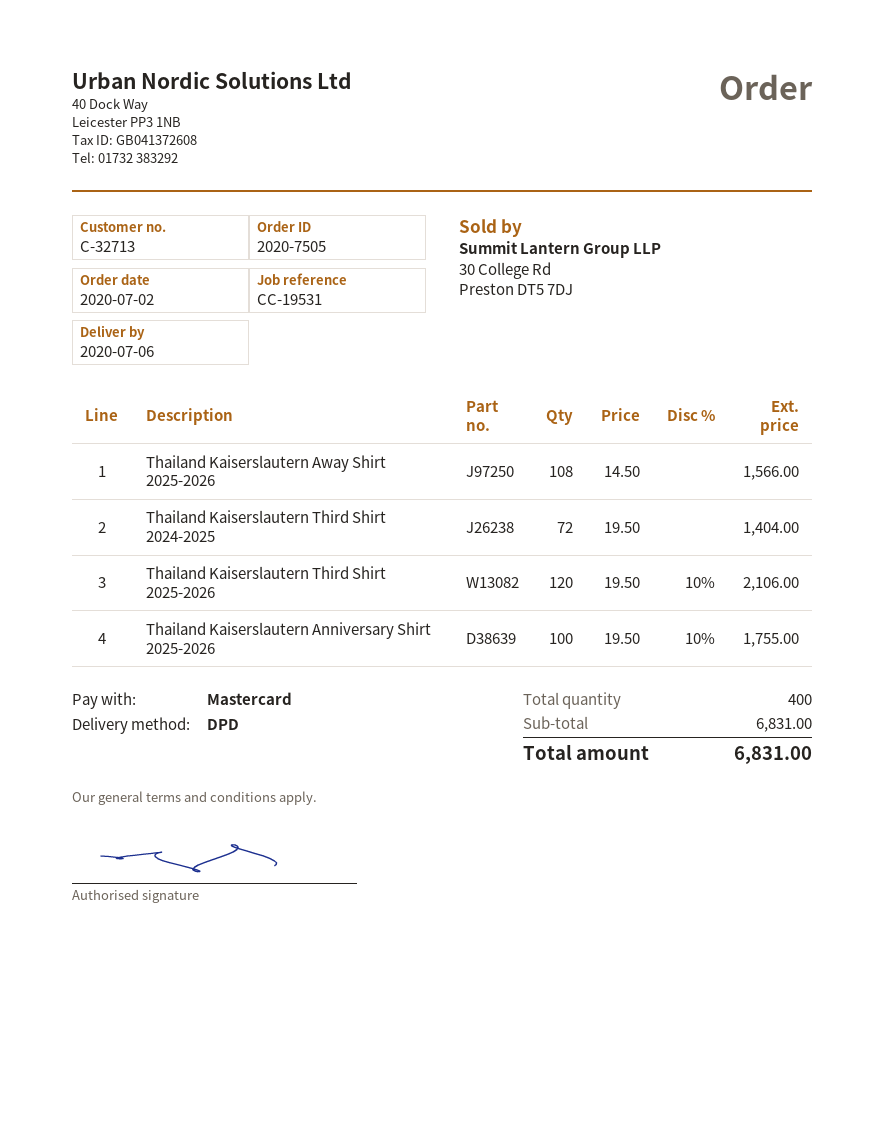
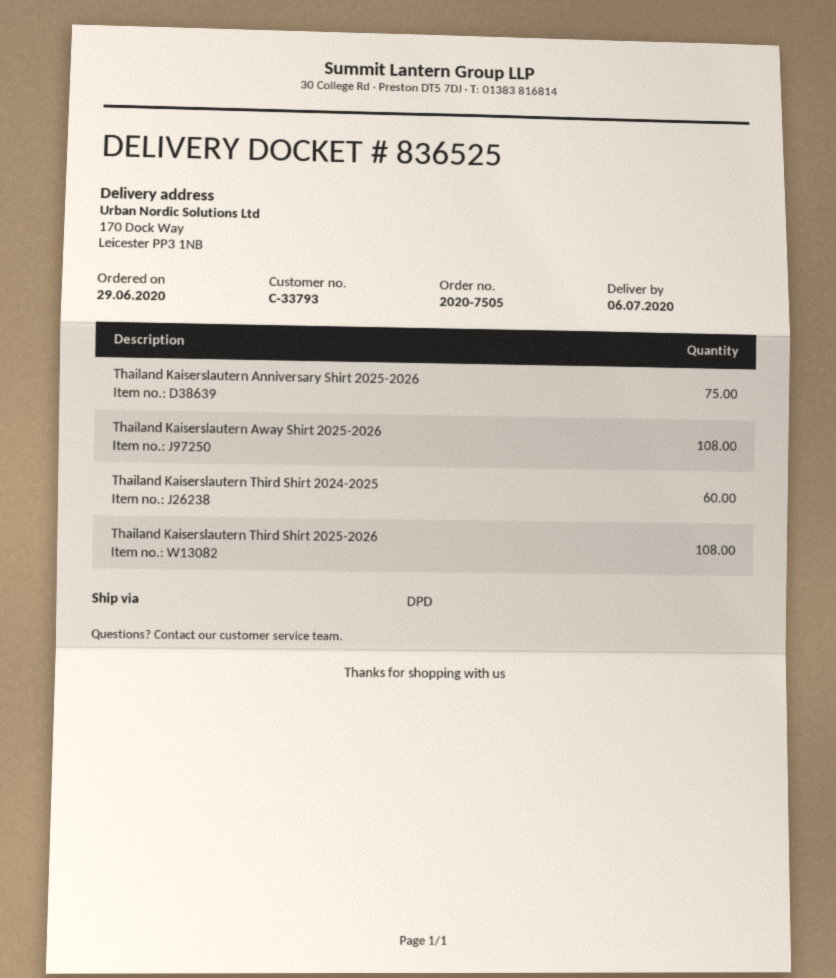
order date: 2020-07-02 -> 2020-06-29
customer number: C-32713 -> C-33793
Thailand Kaiserslautern Third Shirt 2024-2025: 72 -> 60
Thailand Kaiserslautern Third Shirt 2025-2026: 120 -> 108
Thailand Kaiserslautern Anniversary Shirt 2025-2026: 100 -> 75

